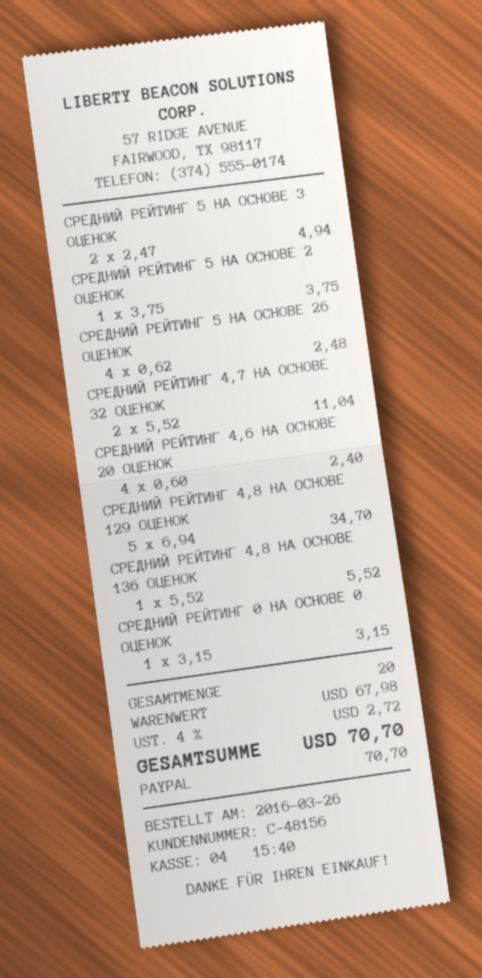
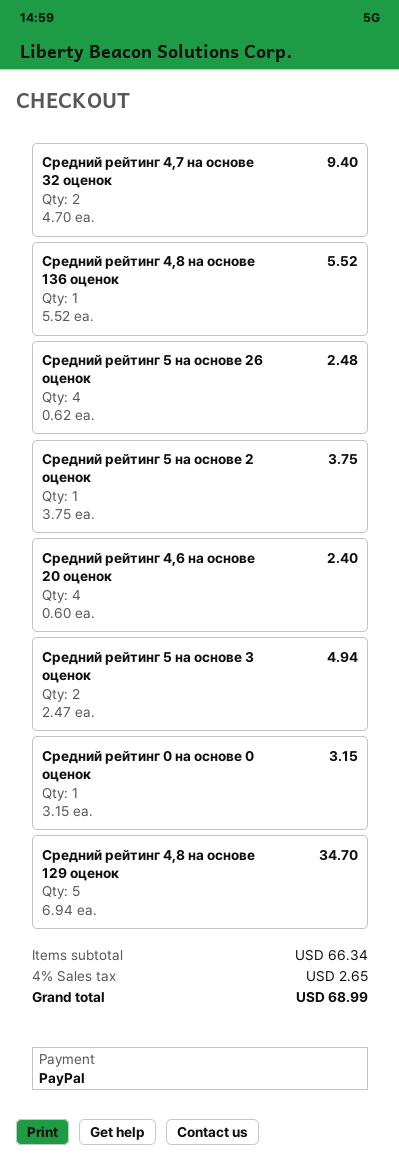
СРЕДНИЙ РЕЙТИНГ 4,7 НА ОСНОВЕ 32 ОЦЕНОК: 2 x 5.52 = 11.04 -> 2 x 4.70 = 9.40
subtotal: 67.98 -> 66.34
tax: 4% = 2.72 -> 4% = 2.65
total: 70.70 -> 68.99

